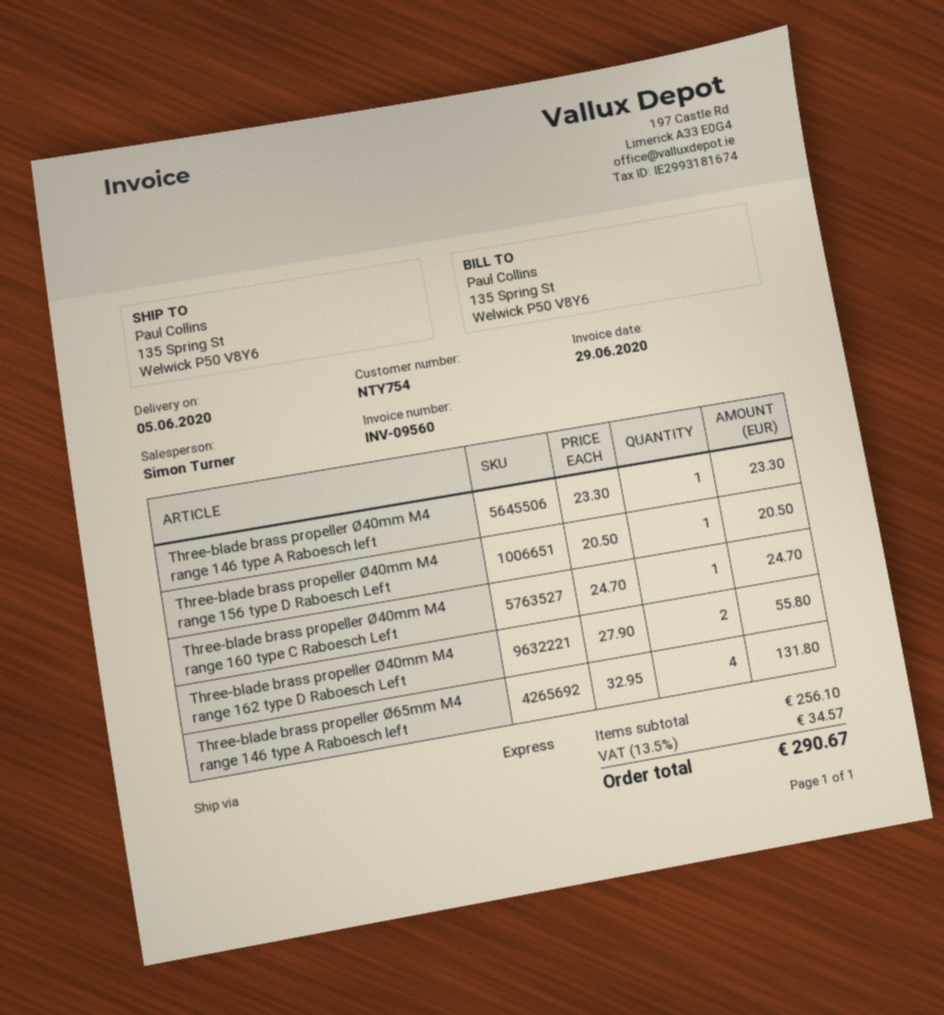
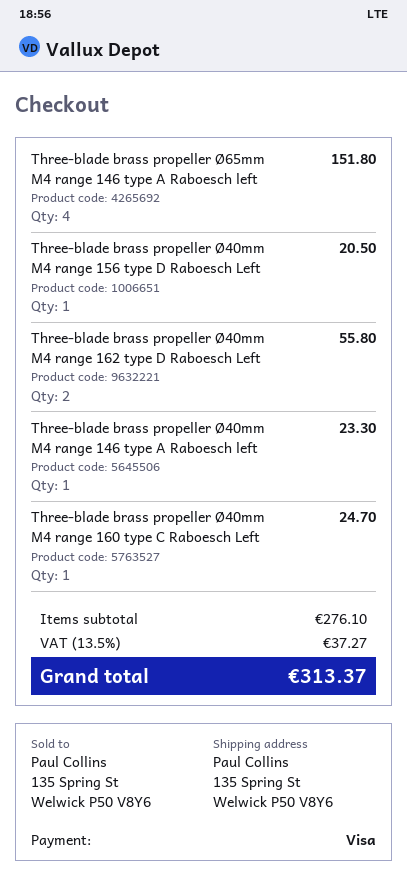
Three-blade brass propeller Ø65mm M4 range 146 type A Raboesch left: 4 for 131.80 -> 4 for 151.80
subtotal: 256.10 -> 276.10
tax: 13.5% = 34.57 -> 13.5% = 37.27
total: 290.67 -> 313.37

